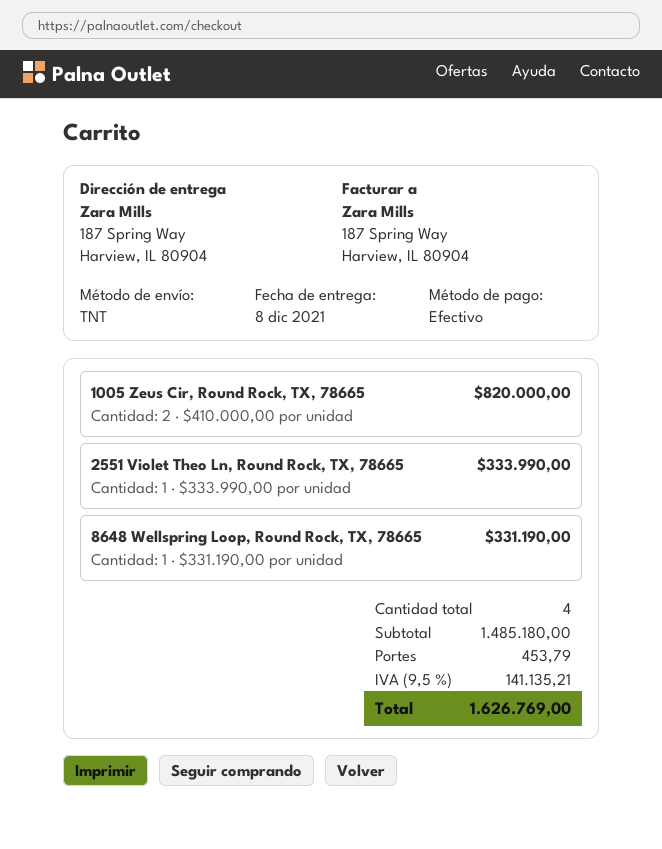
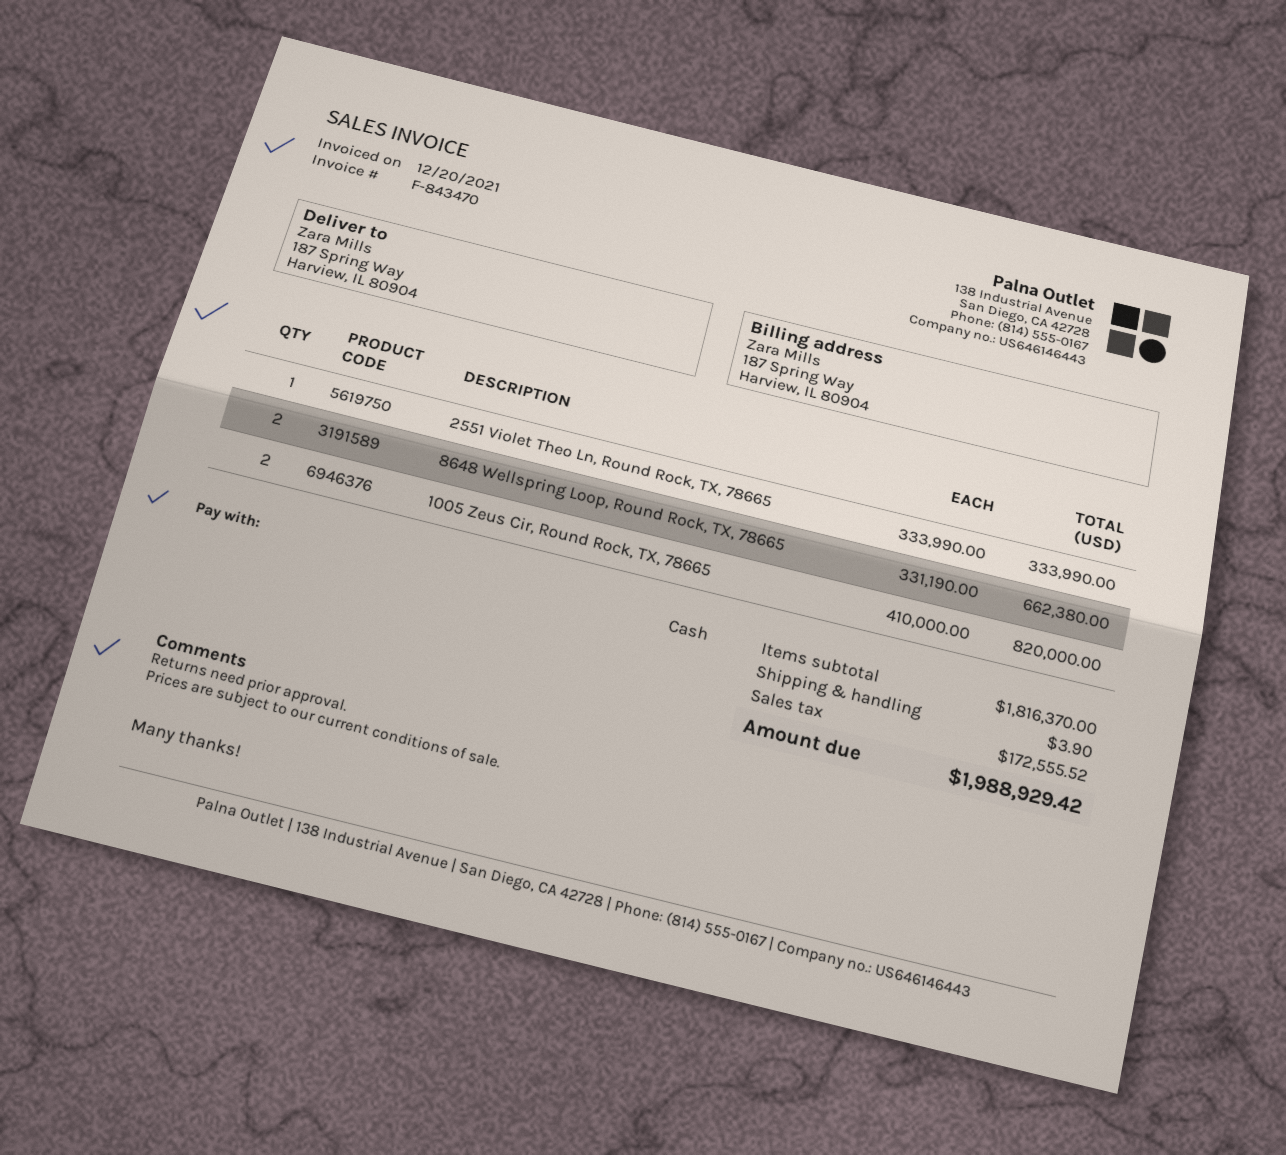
8648 Wellspring Loop, Round Rock, TX, 78665: 1 x 331190.00 = 331190.00 -> 2 x 331190.00 = 662380.00
subtotal: 1485180.00 -> 1816370.00
shipping: 453.79 -> 3.90
tax: 141135.21 -> 172555.52
total: 1626769.00 -> 1988929.42

